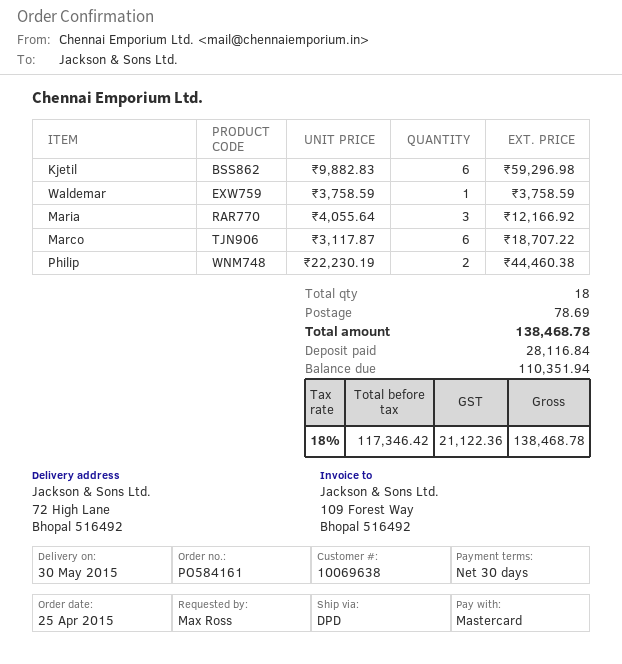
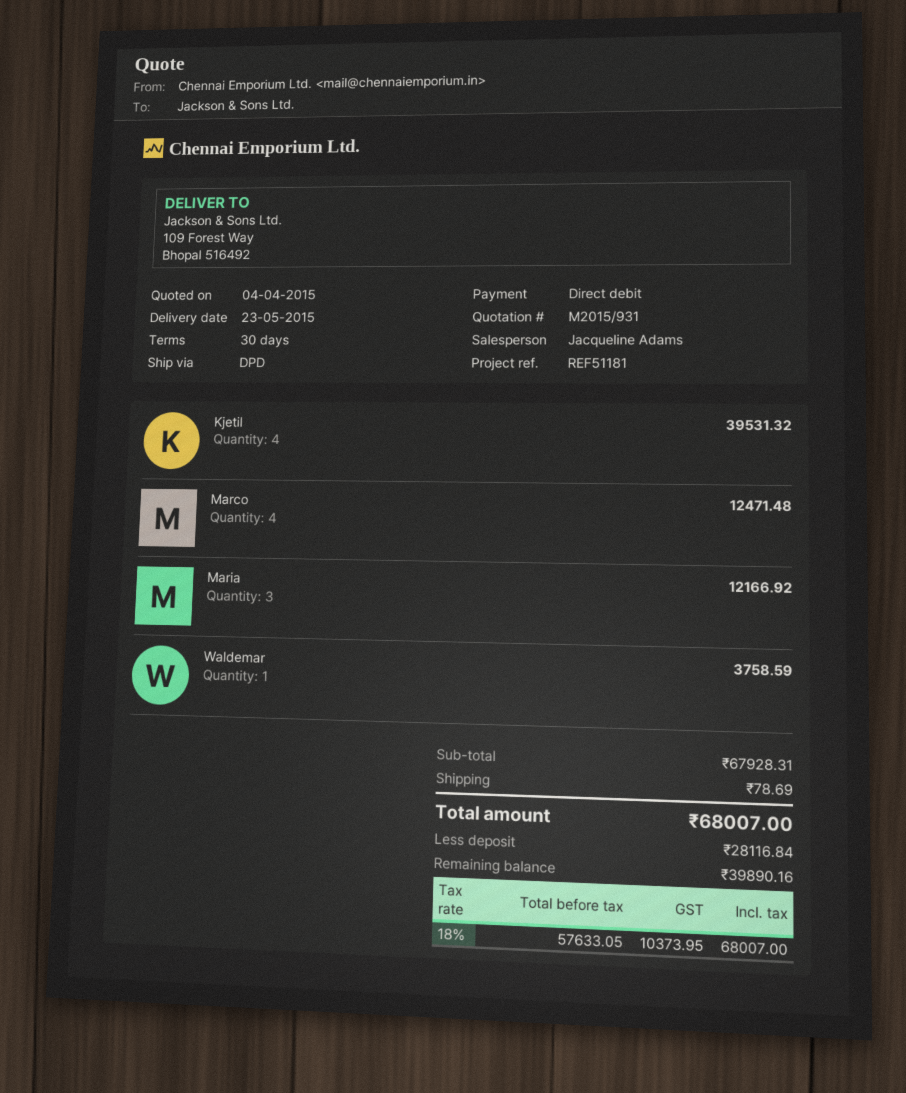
delivery date: 2015-05-30 -> 2015-05-23
payment method: Mastercard -> direct debit
ship to: 72 High Lane, Bhopal 516492 -> 109 Forest Way, Bhopal 516492
Kjetil: 6 for 59296.98 -> 4 for 39531.32
Marco: 6 for 18707.22 -> 4 for 12471.48
Philip: 2 for 44460.38 -> none
net: 117346.42 -> 57633.05
tax: 18% = 21122.36 -> 18% = 10373.95
total: 138468.78 -> 68007.00
balance: 110351.94 -> 39890.16

